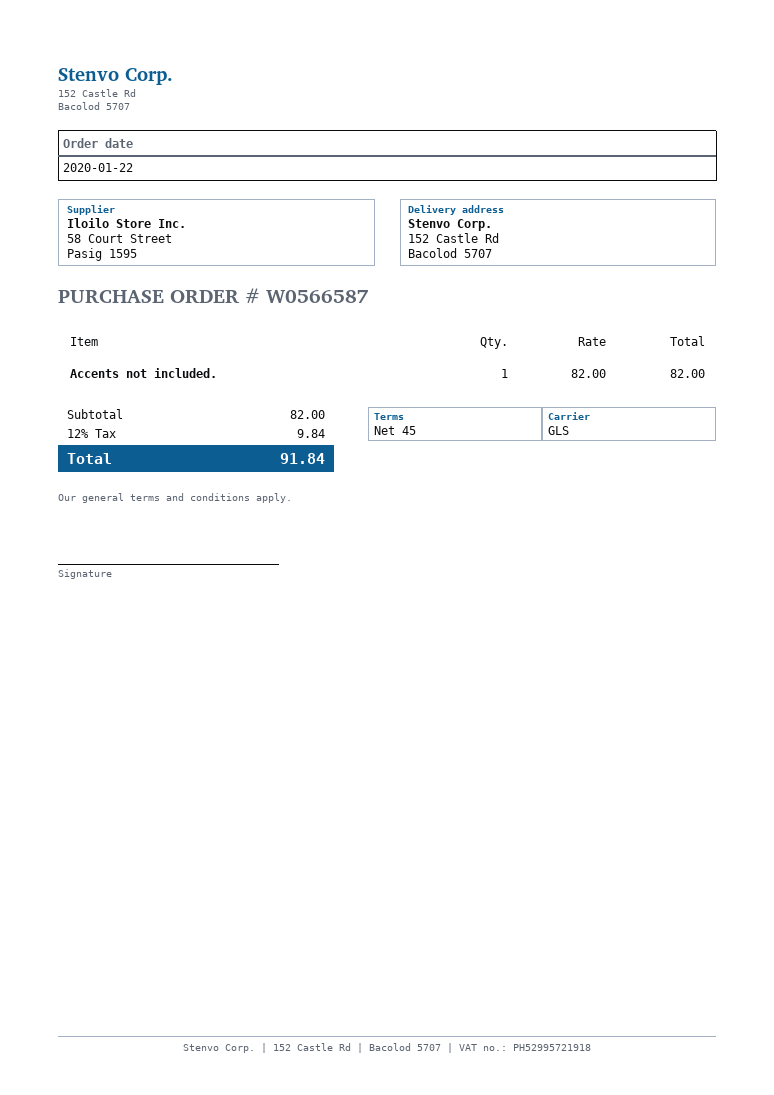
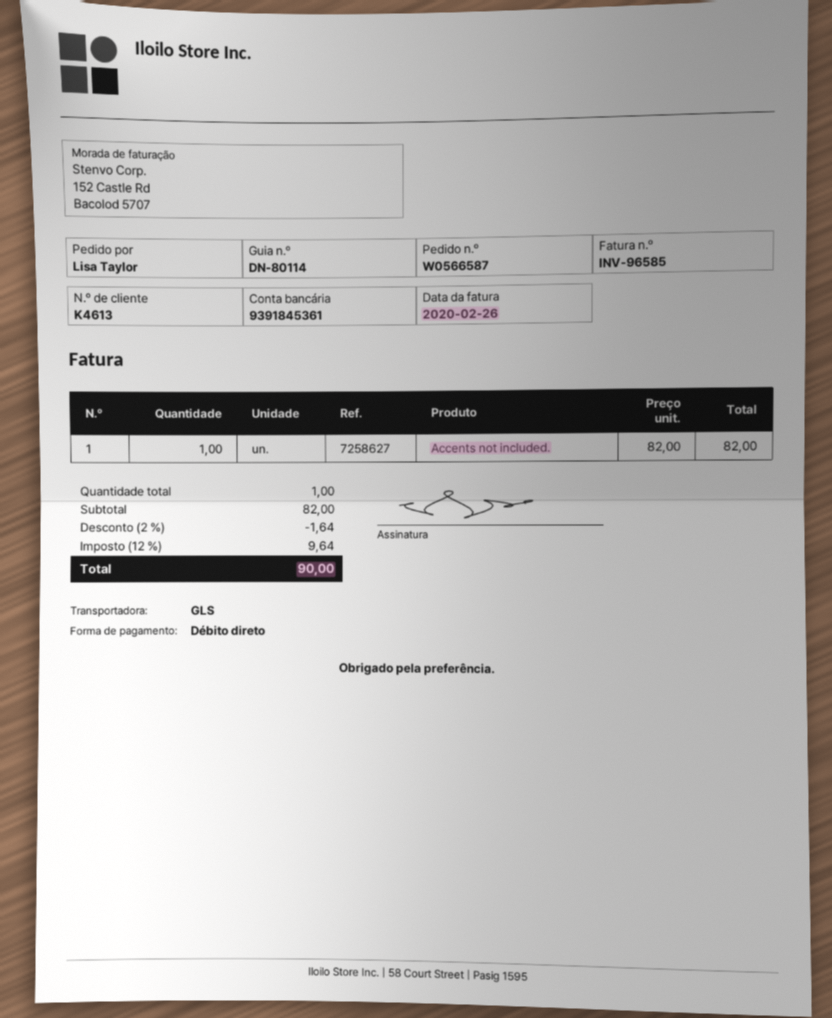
discount: none -> 2% = 1.64
tax: 12% = 9.84 -> 12% = 9.64
total: 91.84 -> 90.00

